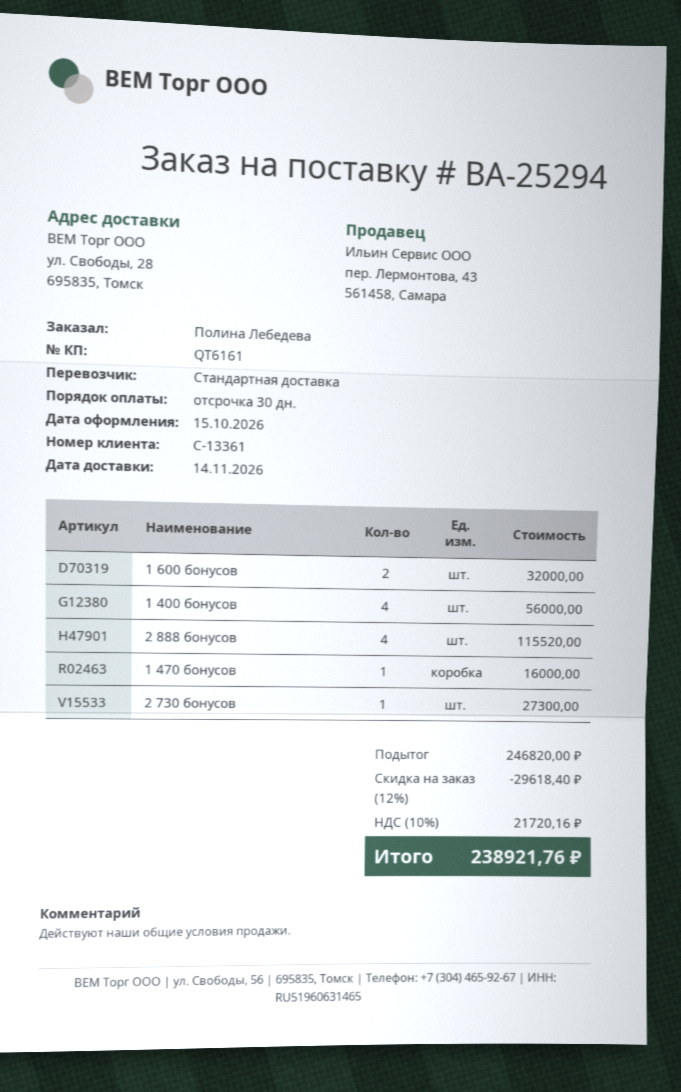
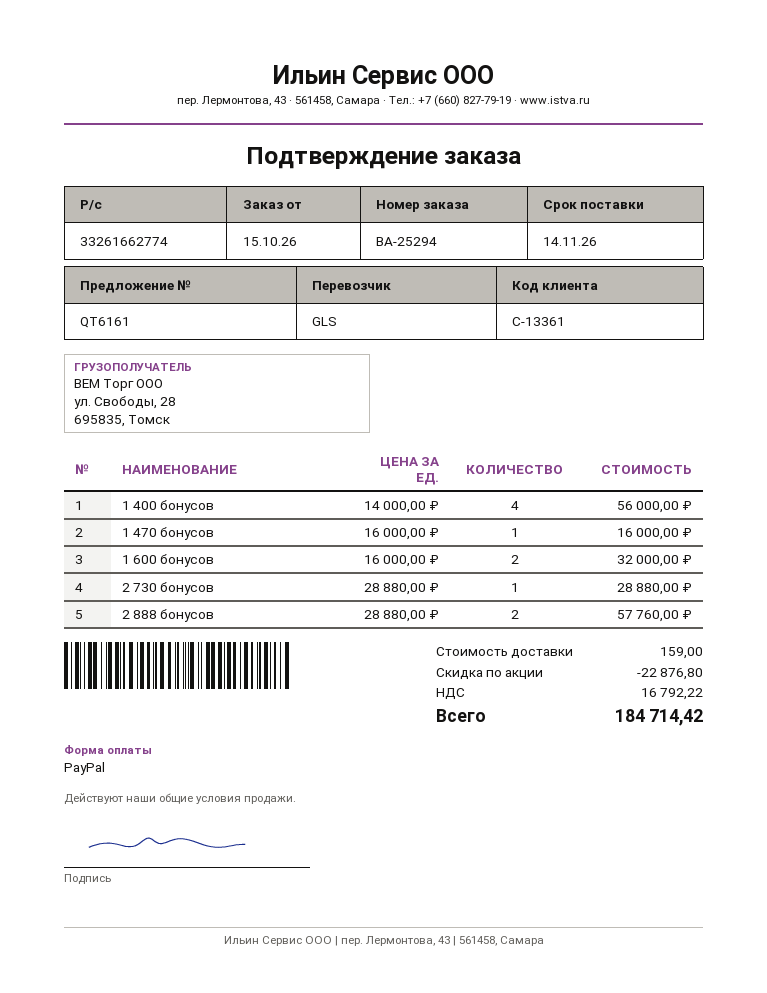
shipping method: standard -> GLS
2 888 бонусов: 4 for 115520.00 -> 2 for 57760.00
2 730 бонусов: 1 for 27300.00 -> 1 for 28880.00
discount: 29618.40 -> 22876.80
shipping: none -> 159.00
tax: 21720.16 -> 16792.22
total: 238921.76 -> 184714.42

